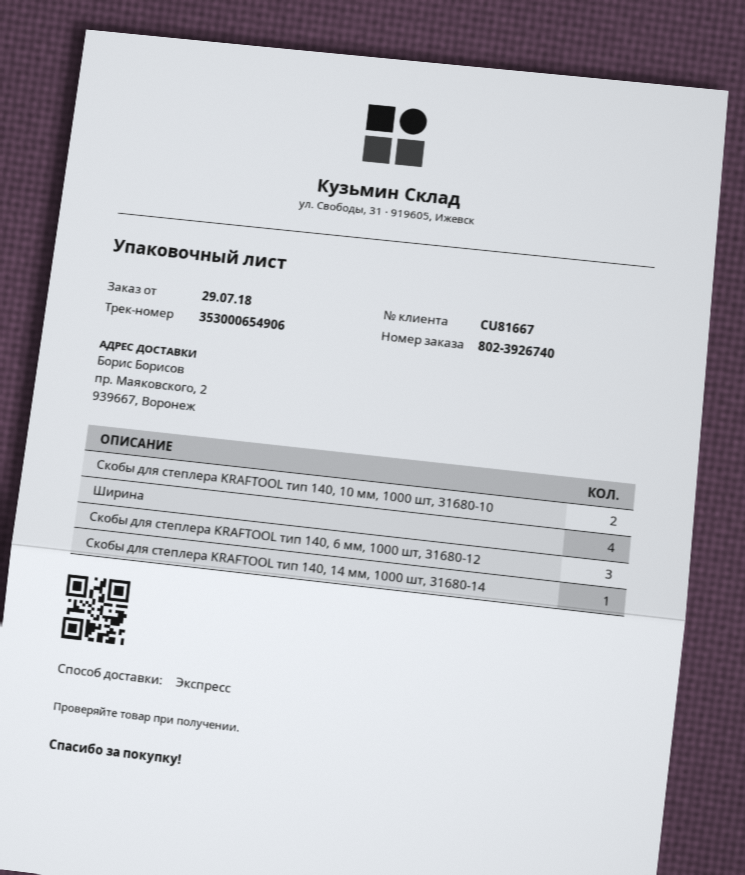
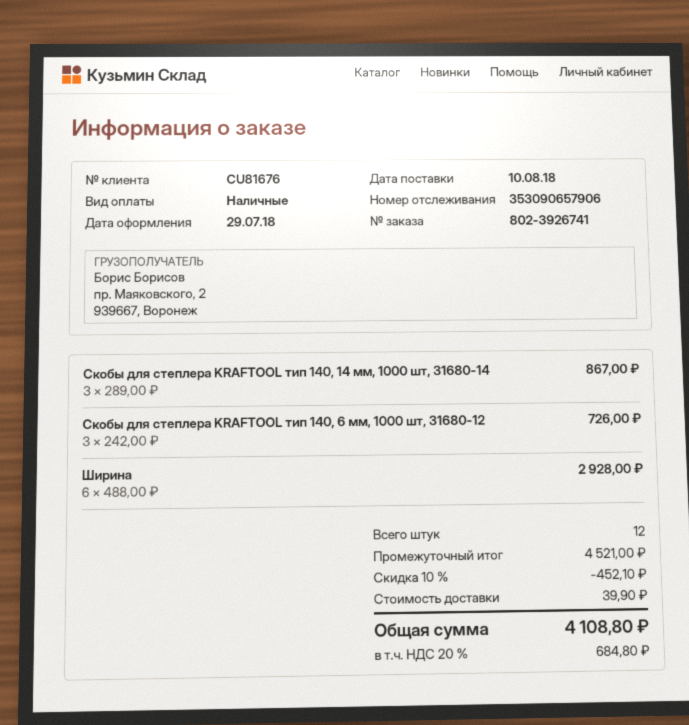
order number: 802-3926740 -> 802-3926741
customer number: CU81667 -> CU81676
tracking number: 353000654906 -> 353090657906
Скобы для степлера KRAFTOOL тип 140, 10 мм, 1000 шт, 31680-10: 2 -> none
Ширина: 4 -> 6
Скобы для степлера KRAFTOOL тип 140, 14 мм, 1000 шт, 31680-14: 1 -> 3

